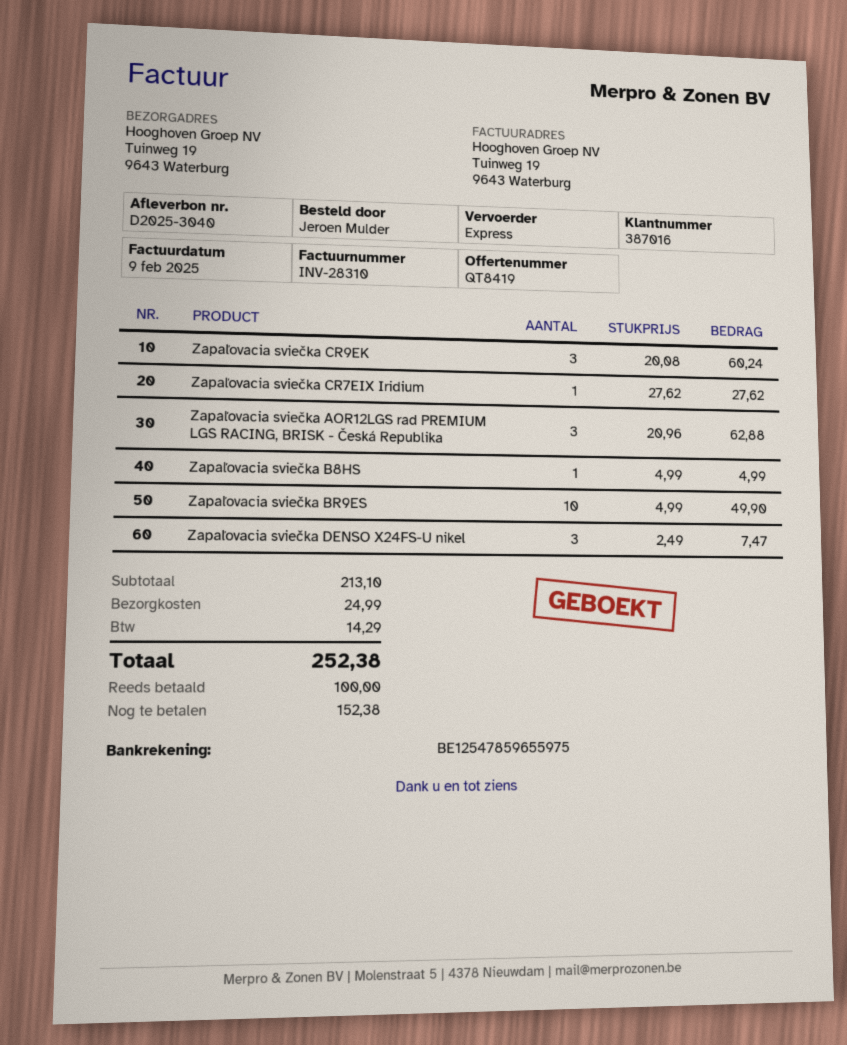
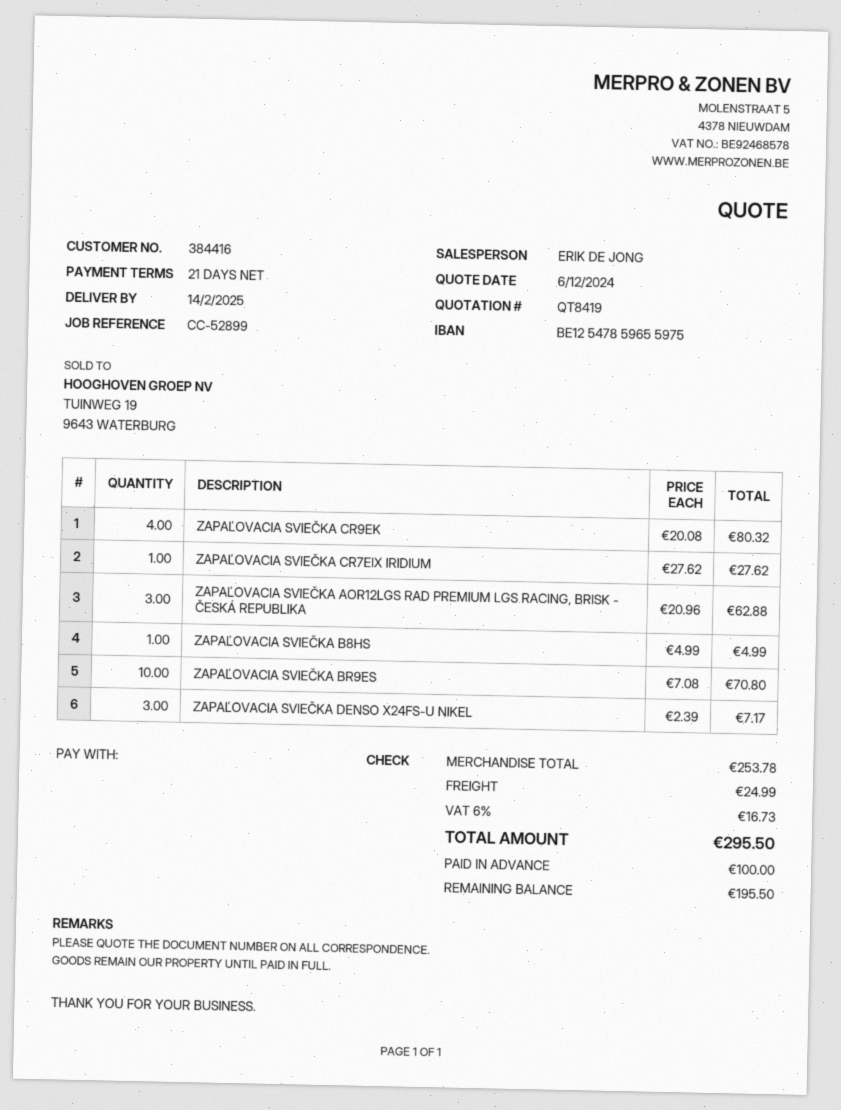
customer number: 387016 -> 384416
Zapaľovacia sviečka CR9EK: 3 x 20.08 = 60.24 -> 4 x 20.08 = 80.32
Zapaľovacia sviečka BR9ES: 10 x 4.99 = 49.90 -> 10 x 7.08 = 70.80
Zapaľovacia sviečka DENSO X24FS-U nikel: 3 x 2.49 = 7.47 -> 3 x 2.39 = 7.17
subtotal: 213.10 -> 253.78
tax: 14.29 -> 16.73
total: 252.38 -> 295.50
balance: 152.38 -> 195.50

